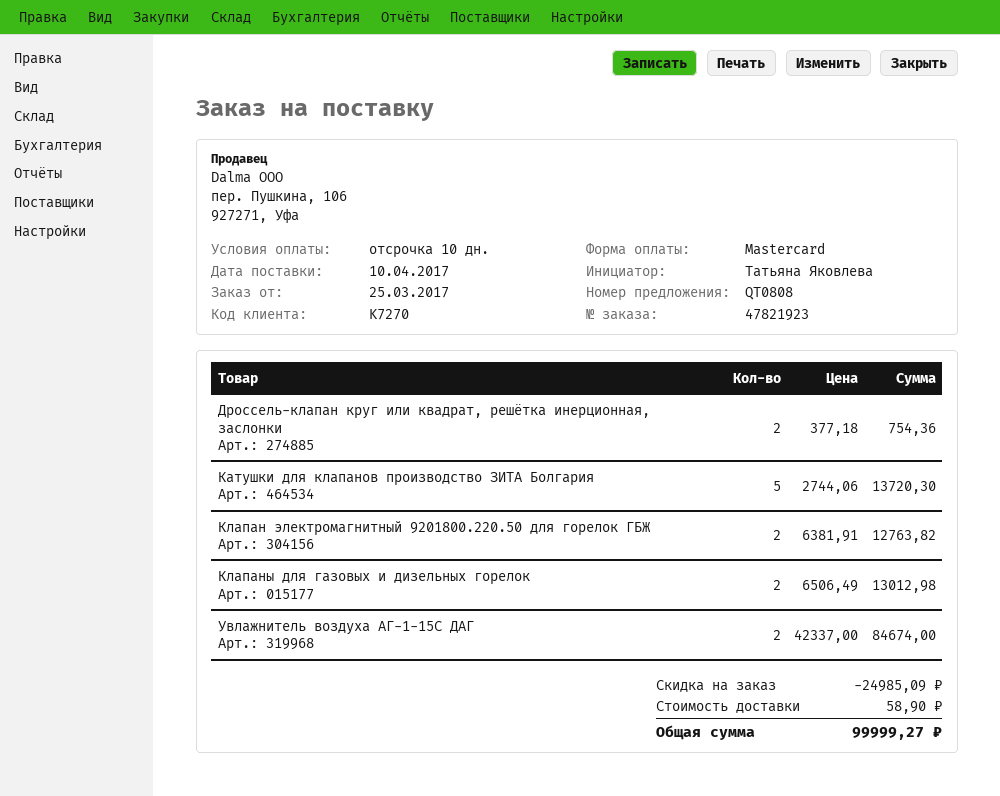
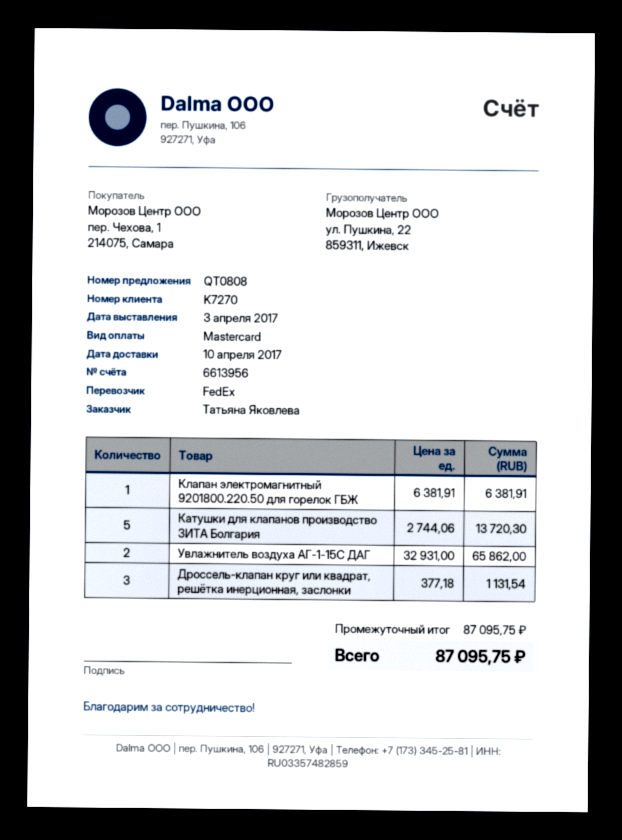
Дроссель-клапан круг или квадрат, решётка инерционная, заслонки: 2 x 377.18 = 754.36 -> 3 x 377.18 = 1131.54
Клапан электромагнитный 9201800.220.50 для горелок ГБЖ: 2 x 6381.91 = 12763.82 -> 1 x 6381.91 = 6381.91
Клапаны для газовых и дизельных горелок: 2 x 6506.49 = 13012.98 -> none
Увлажнитель воздуха АГ-1-15С ДАГ: 2 x 42337.00 = 84674.00 -> 2 x 32931.00 = 65862.00
discount: 24985.09 -> none
shipping: 58.90 -> none
total: 99999.27 -> 87095.75

